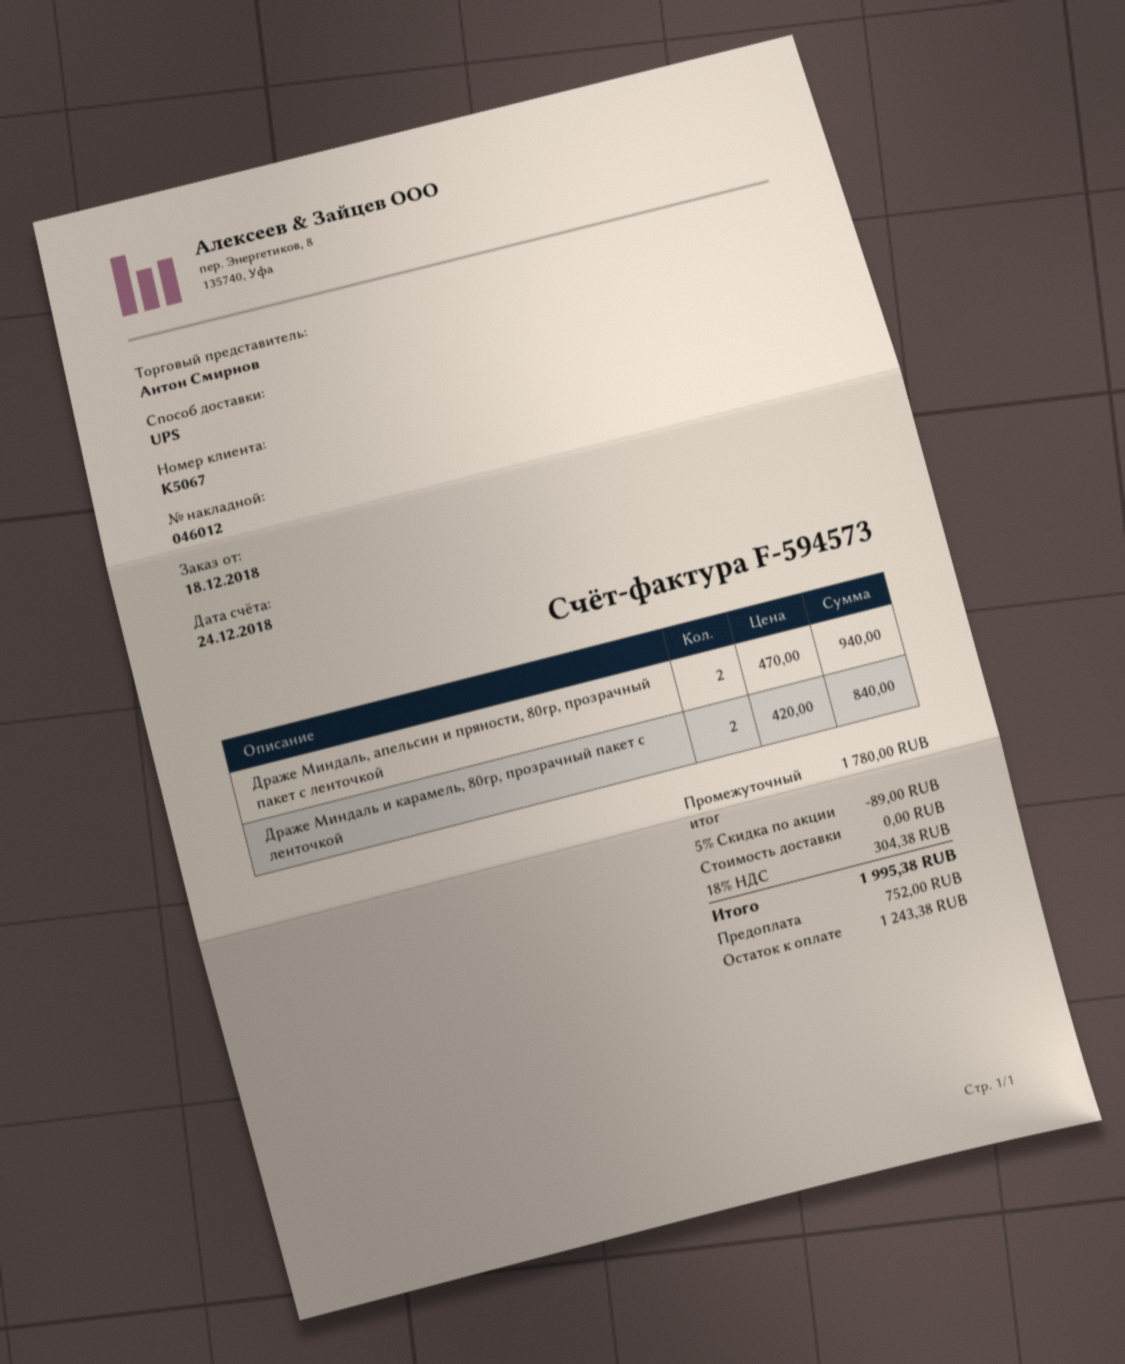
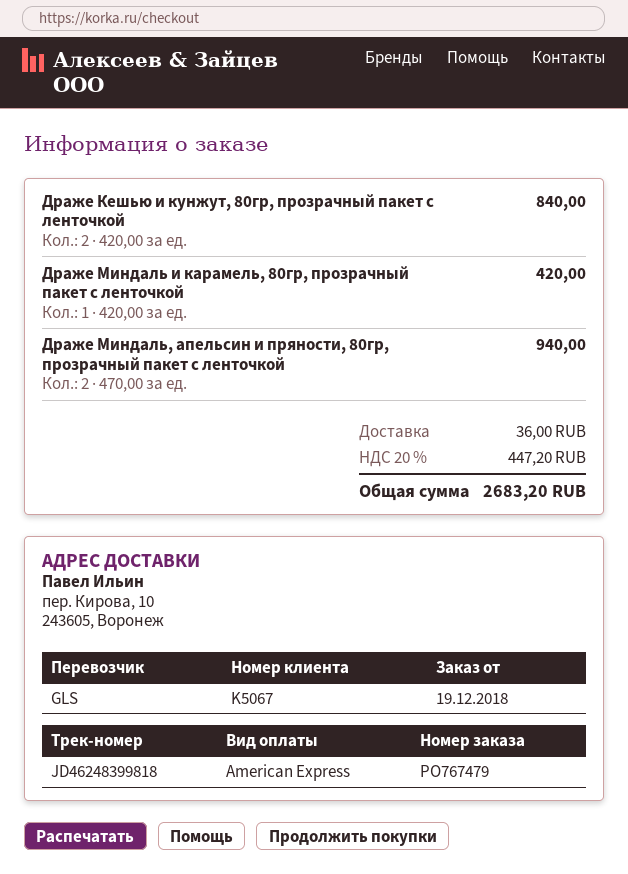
order date: 2018-12-18 -> 2018-12-19
shipping method: UPS -> GLS
Драже Миндаль и карамель, 80гр, прозрачный пакет с ленточкой: 2 x 420.00 = 840.00 -> 1 x 420.00 = 420.00
Драже Кешью и кунжут, 80гр, прозрачный пакет с ленточкой: none -> 2 x 420.00 = 840.00
discount: 5% = 89.00 -> none
shipping: 0.00 -> 36.00
tax: 18% = 304.38 -> 20% = 447.20
total: 1995.38 -> 2683.20

